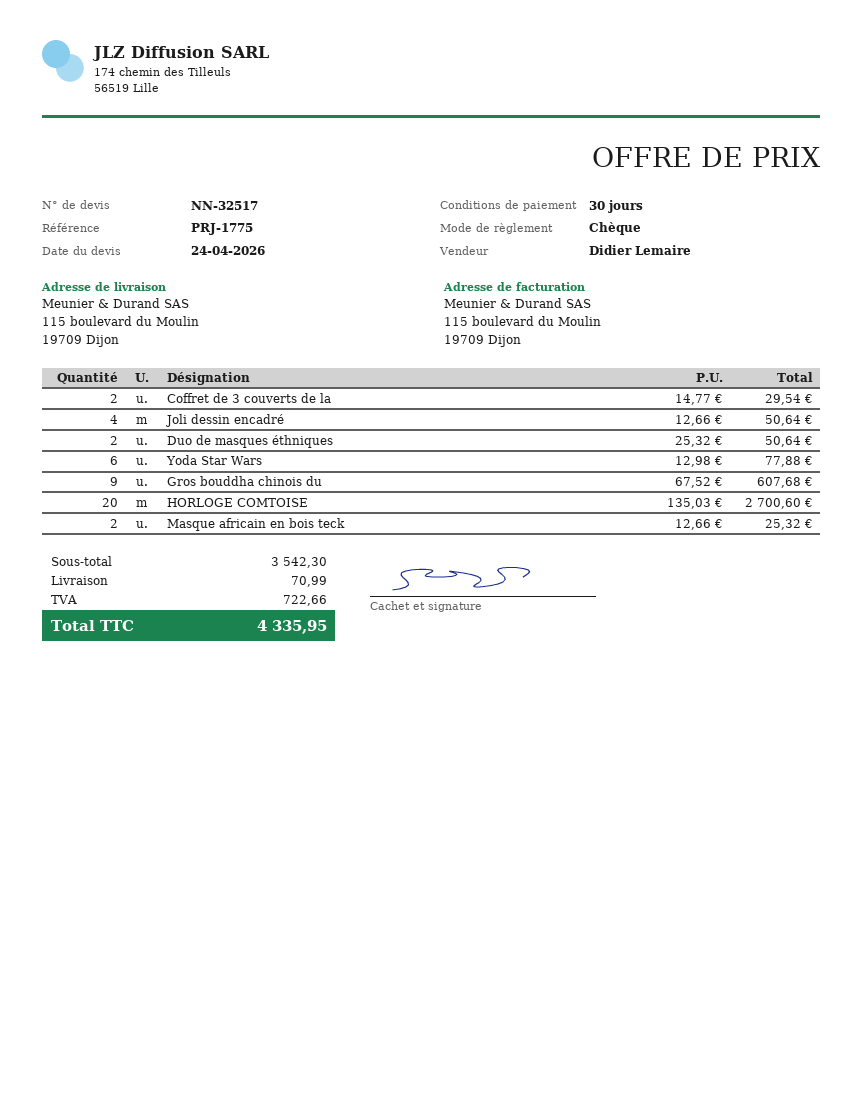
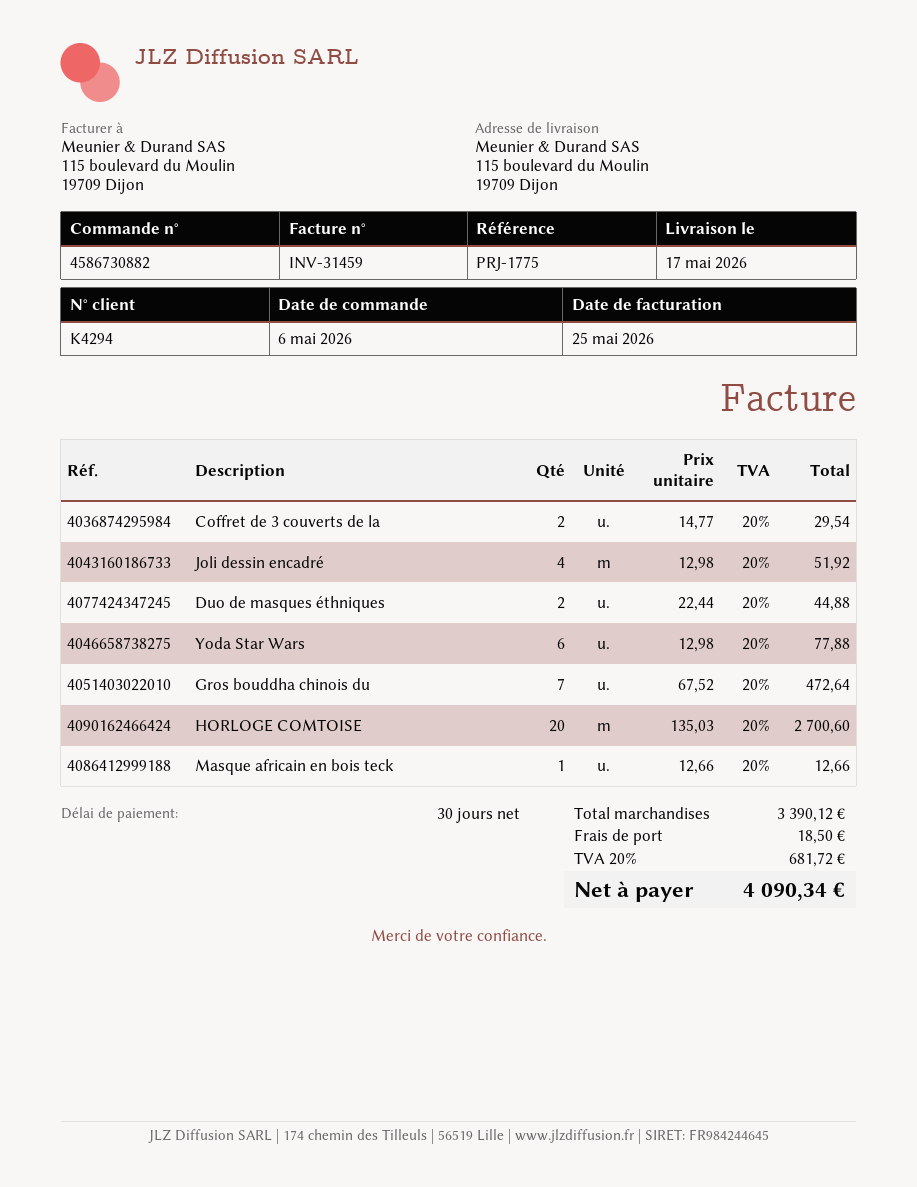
Joli dessin encadré: 4 x 12.66 = 50.64 -> 4 x 12.98 = 51.92
Duo de masques éthniques: 2 x 25.32 = 50.64 -> 2 x 22.44 = 44.88
Gros bouddha chinois du: 9 x 67.52 = 607.68 -> 7 x 67.52 = 472.64
Masque africain en bois teck: 2 x 12.66 = 25.32 -> 1 x 12.66 = 12.66
subtotal: 3542.30 -> 3390.12
shipping: 70.99 -> 18.50
tax: 722.66 -> 681.72
total: 4335.95 -> 4090.34

